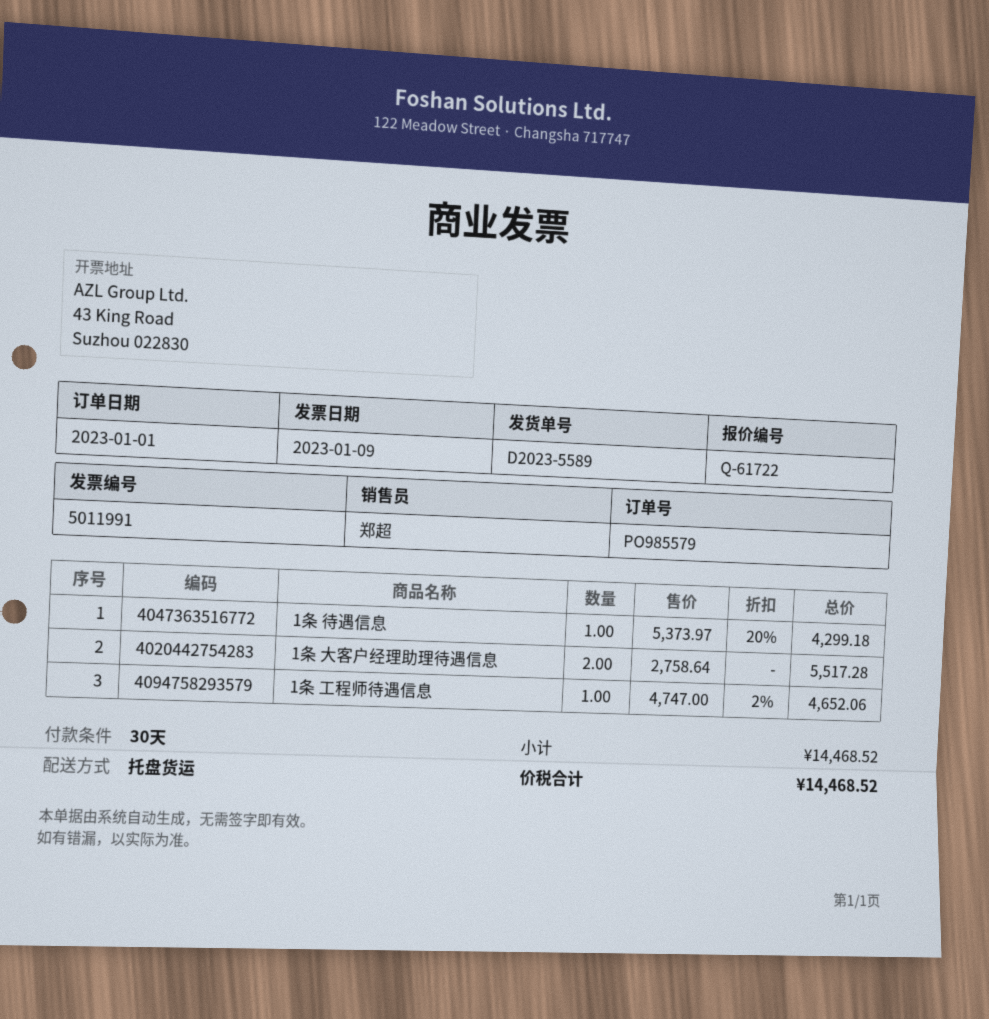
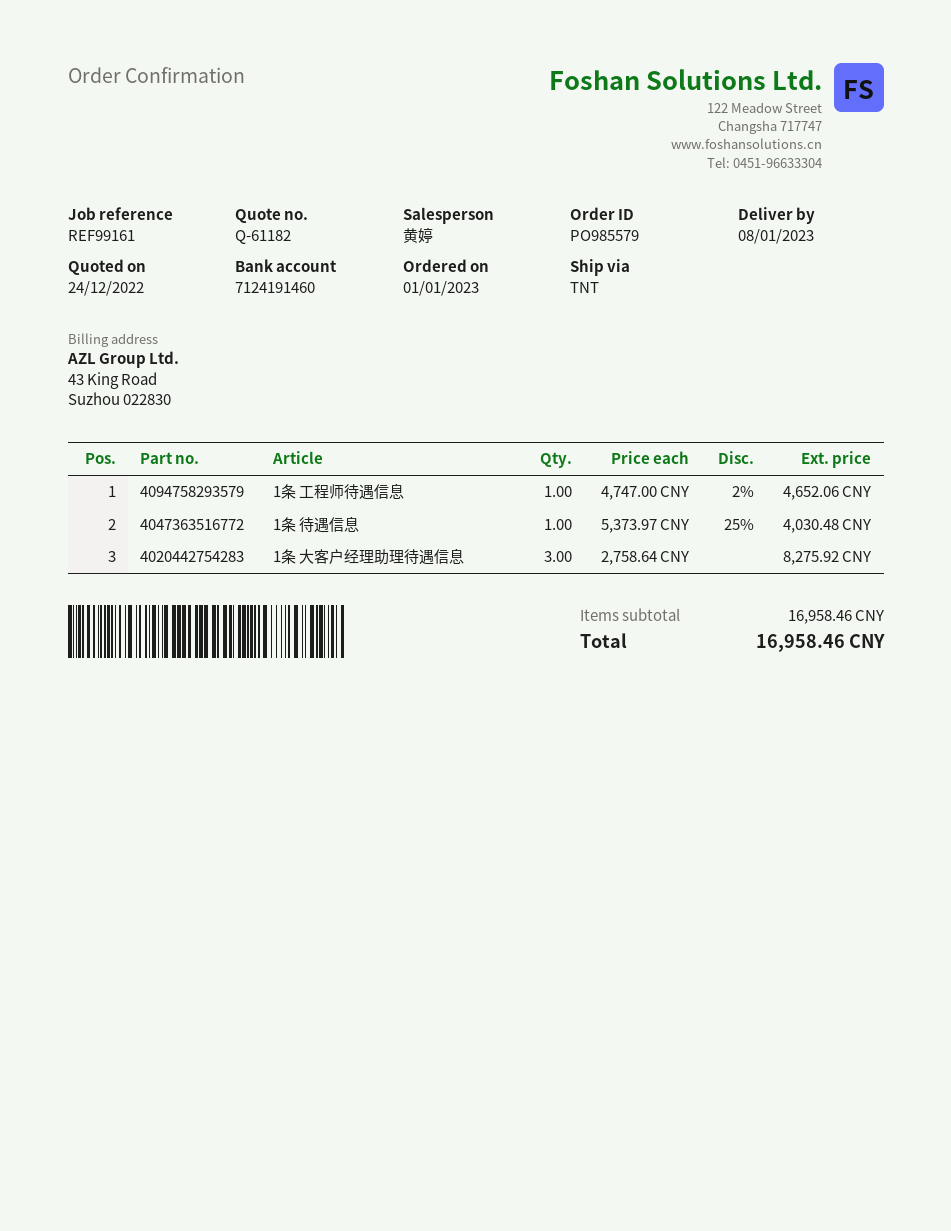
quote number: Q-61722 -> Q-61182
sales rep: 郑超 -> 黄婷
shipping method: pallet freight -> TNT
1条 待遇信息: 1 x 5373.97 - 20% = 4299.18 -> 1 x 5373.97 - 25% = 4030.48
1条 大客户经理助理待遇信息: 2 x 2758.64 = 5517.28 -> 3 x 2758.64 = 8275.92
subtotal: 14468.52 -> 16958.46
total: 14468.52 -> 16958.46

